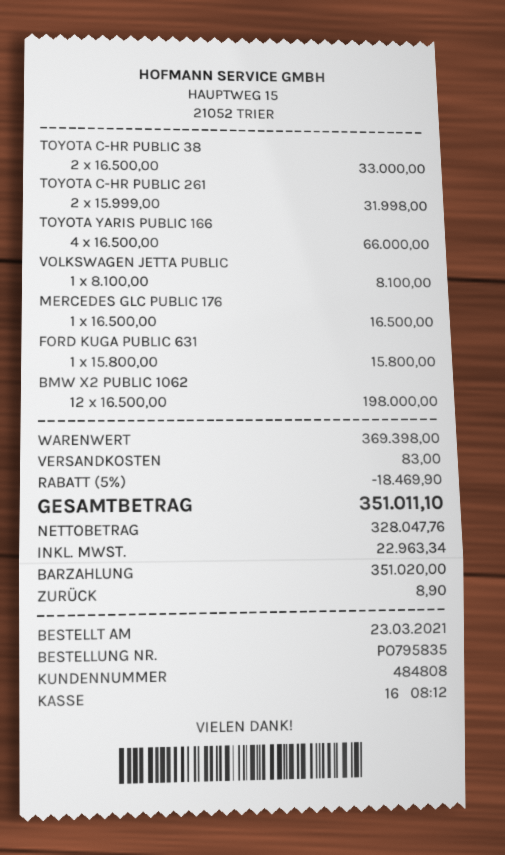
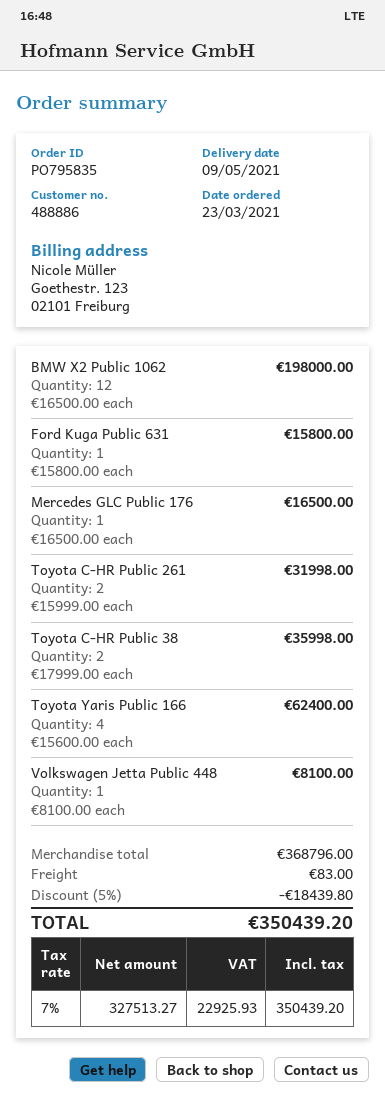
customer number: 484808 -> 488886
TOYOTA C-HR PUBLIC 38: 2 x 16500.00 = 33000.00 -> 2 x 17999.00 = 35998.00
TOYOTA YARIS PUBLIC 166: 4 x 16500.00 = 66000.00 -> 4 x 15600.00 = 62400.00
subtotal: 369398.00 -> 368796.00
discount: 5% = 18469.90 -> 5% = 18439.80
net: 328047.76 -> 327513.27
tax: 22963.34 -> 22925.93
total: 351011.10 -> 350439.20

